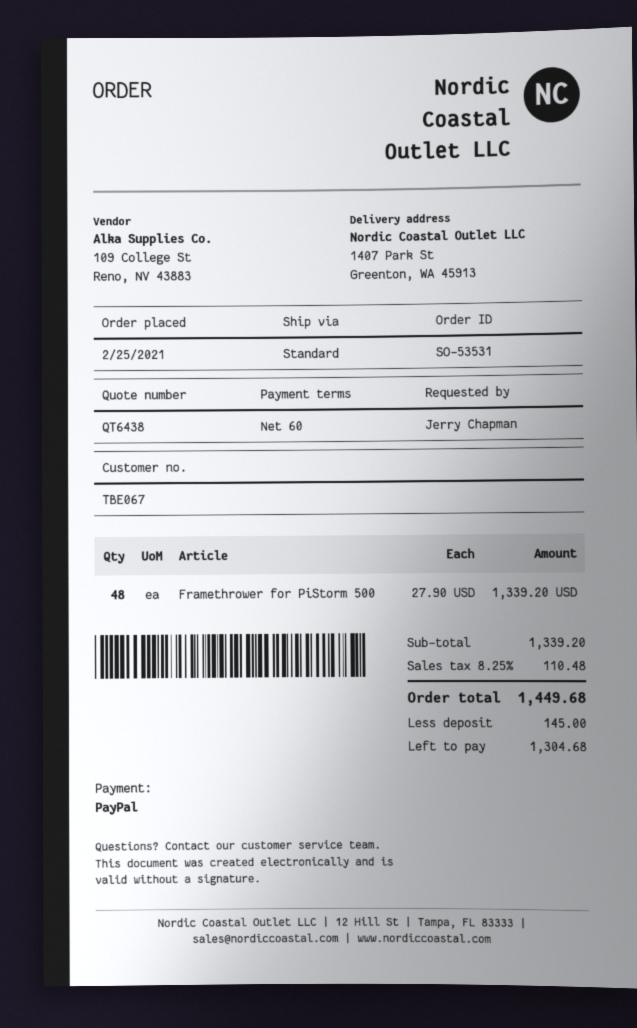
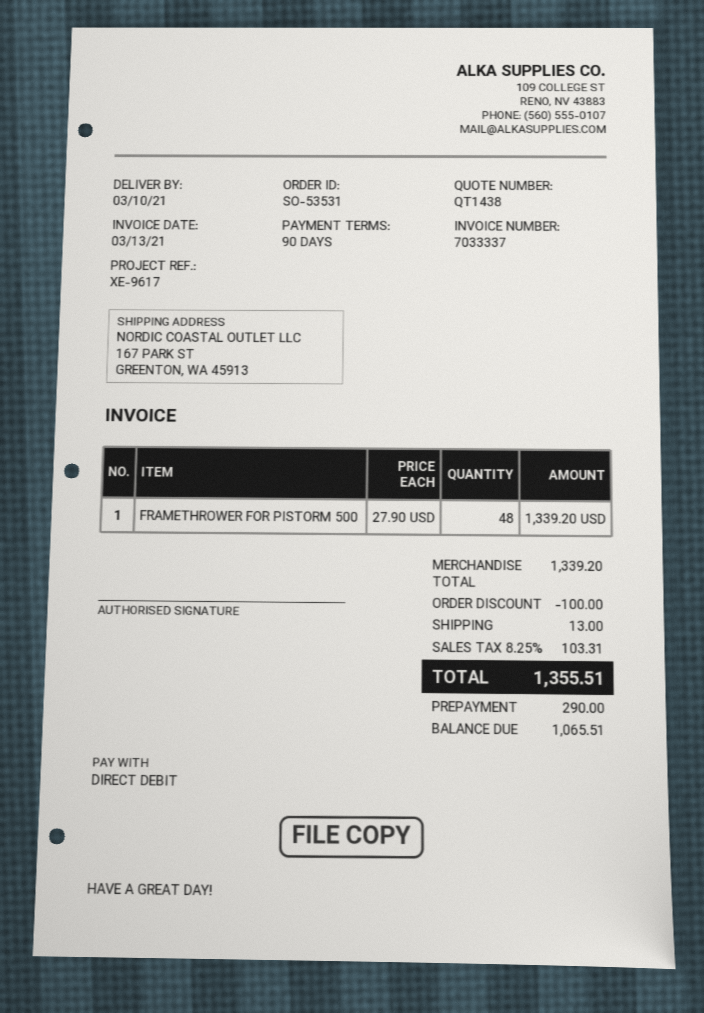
quote number: QT6438 -> QT1438
payment terms: 60 days -> 90 days
payment method: PayPal -> direct debit
ship to: 1407 Park St, Greenton, WA 45913 -> 167 PARK ST, GREENTON, WA 45913
discount: none -> 100.00
shipping: none -> 13.00
tax: 8.25% = 110.48 -> 8.25% = 103.31
total: 1449.68 -> 1355.51
deposit: 145.00 -> 290.00
balance: 1304.68 -> 1065.51

